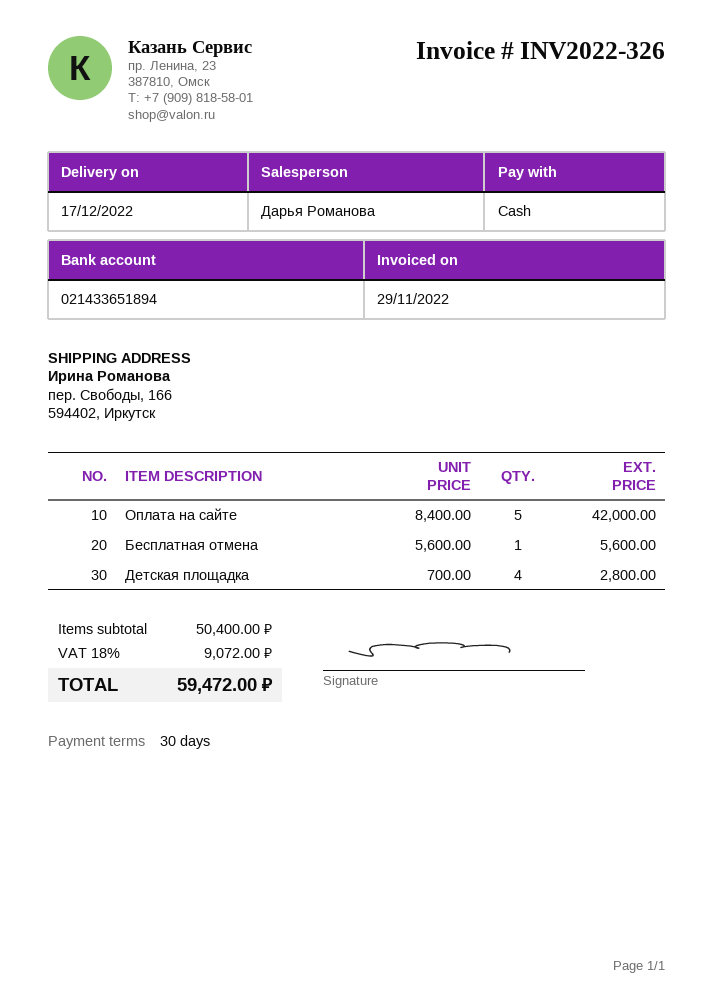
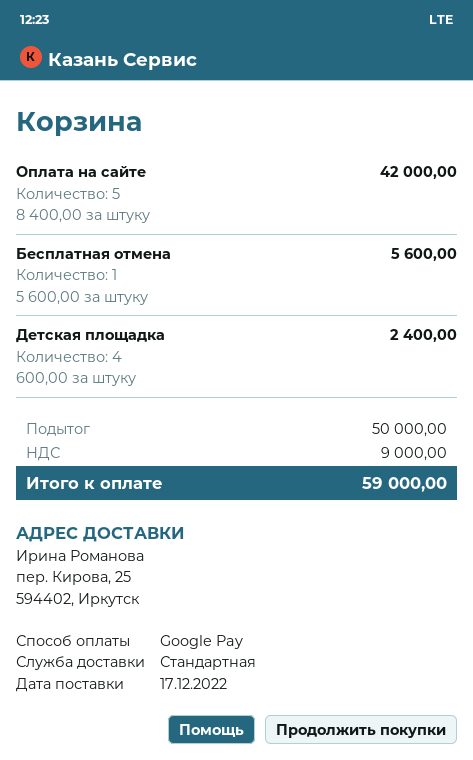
payment method: cash -> Google Pay
ship to: пер. Свободы, 166, 594402, Иркутск -> пер. Кирова, 25, 594402, Иркутск
Детская площадка: 4 x 700.00 = 2800.00 -> 4 x 600.00 = 2400.00
subtotal: 50400.00 -> 50000.00
tax: 9072.00 -> 9000.00
total: 59472.00 -> 59000.00

